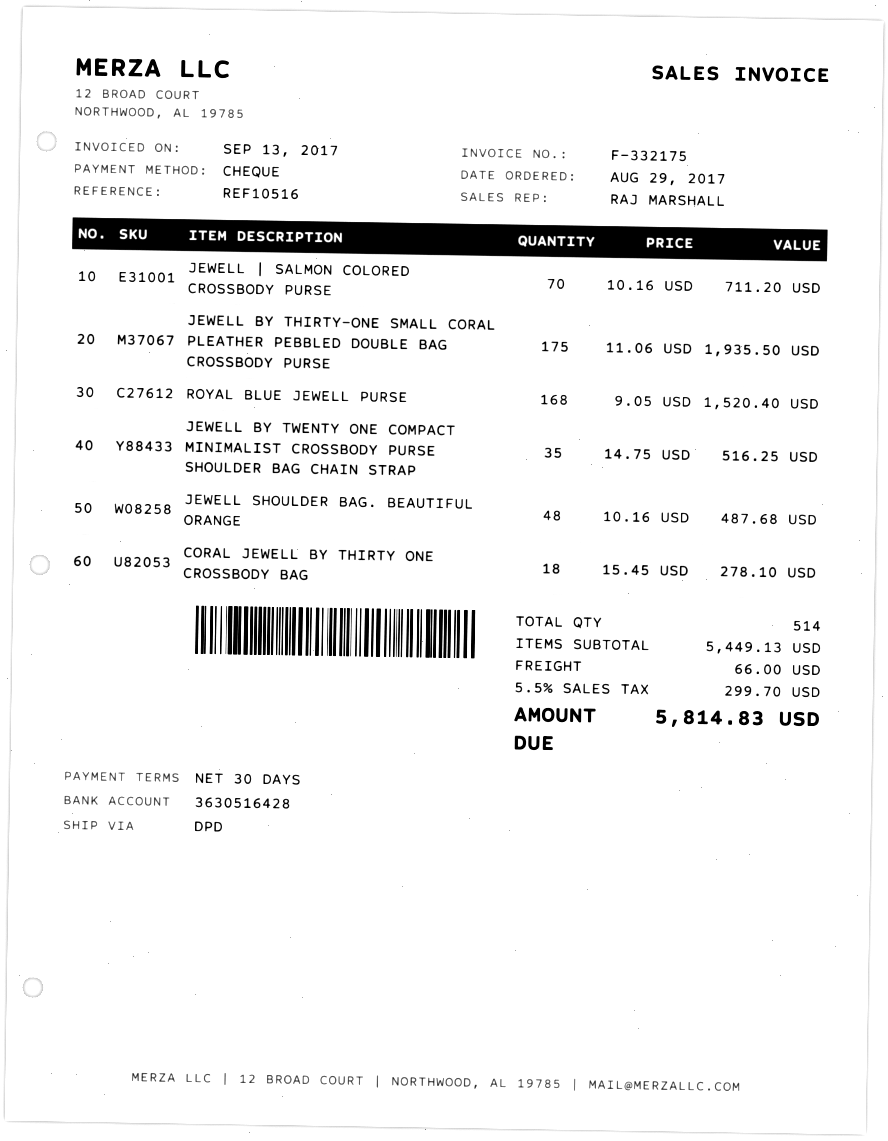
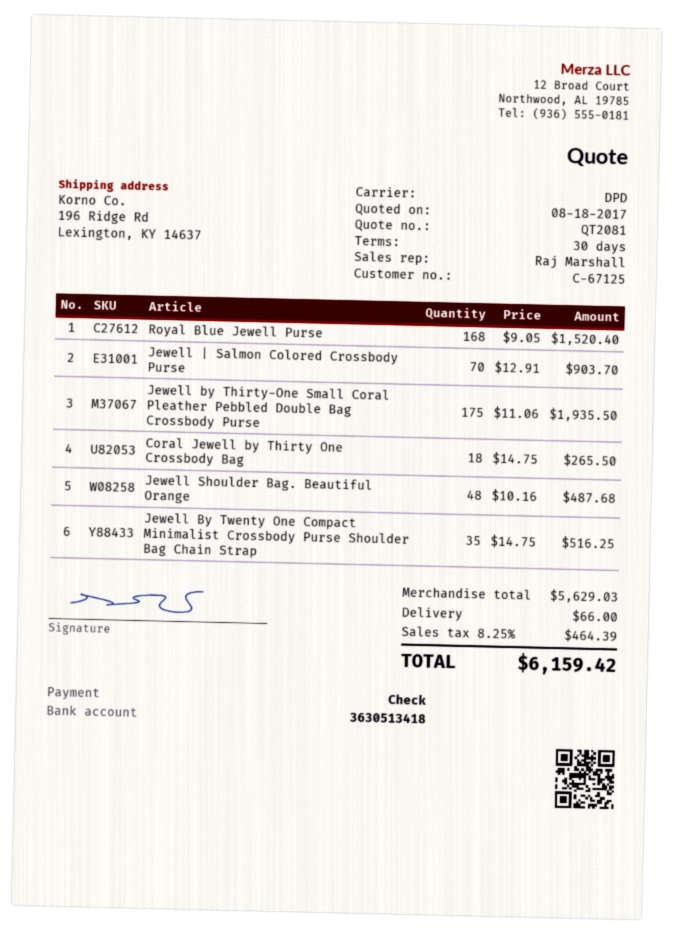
bank account: 3630516428 -> 3630513418
JEWELL | SALMON COLORED CROSSBODY PURSE: 70 x 10.16 = 711.20 -> 70 x 12.91 = 903.70
CORAL JEWELL BY THIRTY ONE CROSSBODY BAG: 18 x 15.45 = 278.10 -> 18 x 14.75 = 265.50
subtotal: 5449.13 -> 5629.03
tax: 5.5% = 299.70 -> 8.25% = 464.39
total: 5814.83 -> 6159.42

